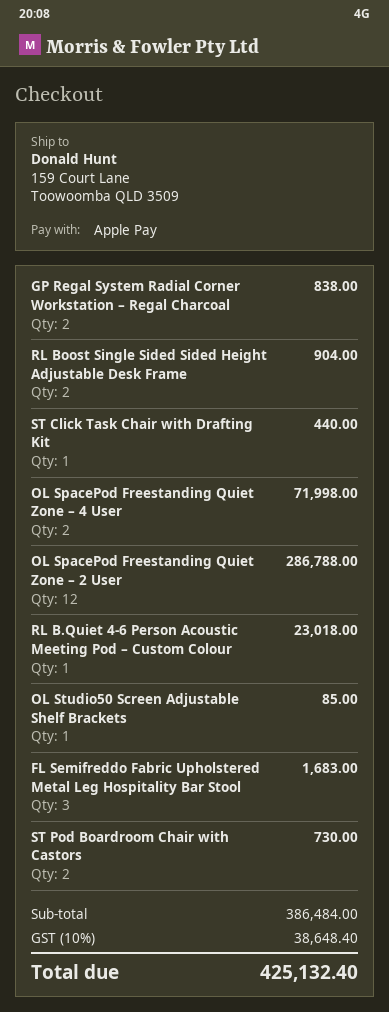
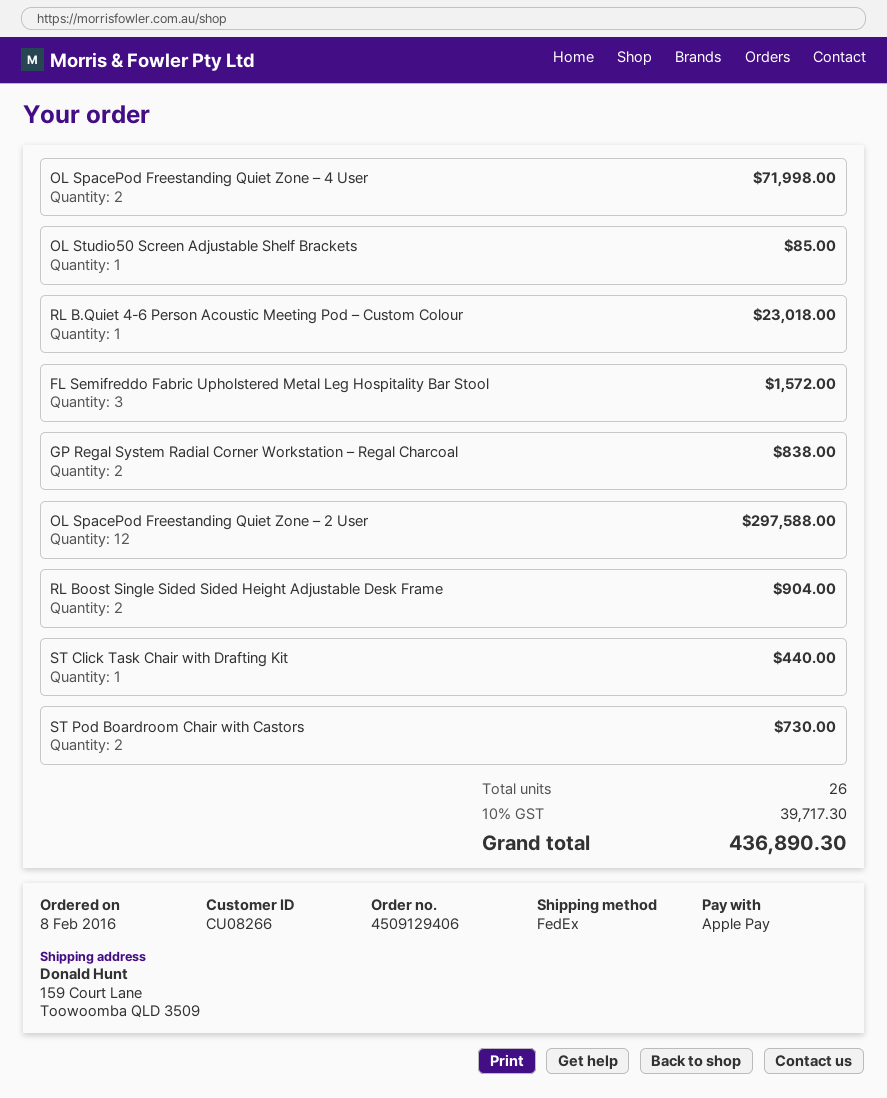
OL SpacePod Freestanding Quiet Zone – 2 User: 12 for 286788.00 -> 12 for 297588.00
FL Semifreddo Fabric Upholstered Metal Leg Hospitality Bar Stool: 3 for 1683.00 -> 3 for 1572.00
tax: 10% = 38648.40 -> 10% = 39717.30
total: 425132.40 -> 436890.30

